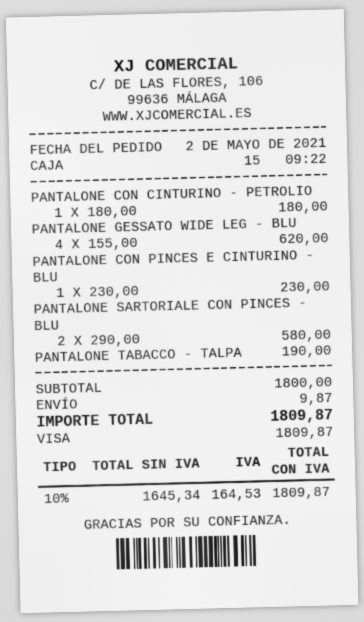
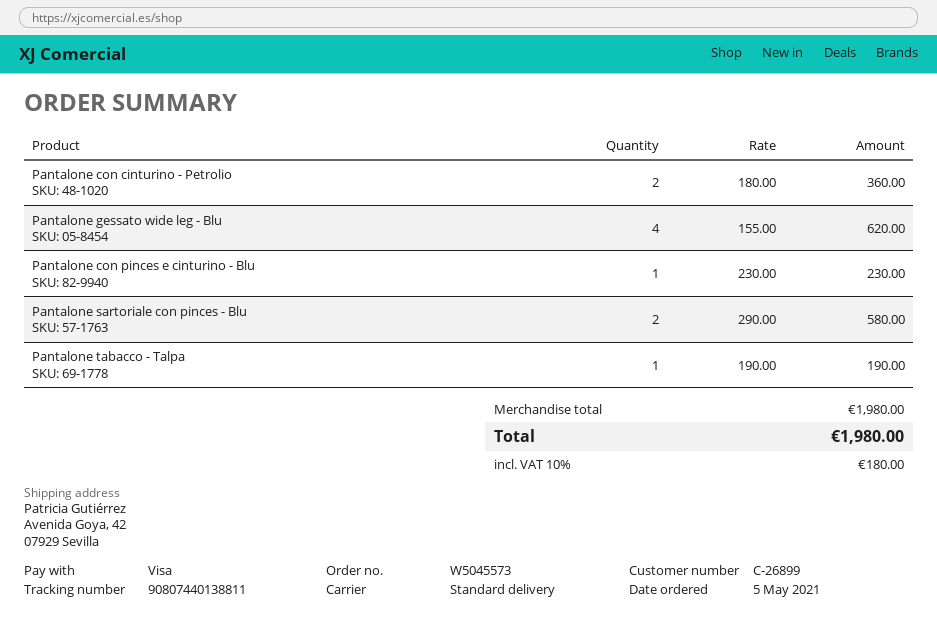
order date: 2021-05-02 -> 2021-05-05
PANTALONE CON CINTURINO - PETROLIO: 1 x 180.00 = 180.00 -> 2 x 180.00 = 360.00
subtotal: 1800.00 -> 1980.00
shipping: 9.87 -> none
tax: 10% = 164.53 -> 10% = 180.00
total: 1809.87 -> 1980.00

